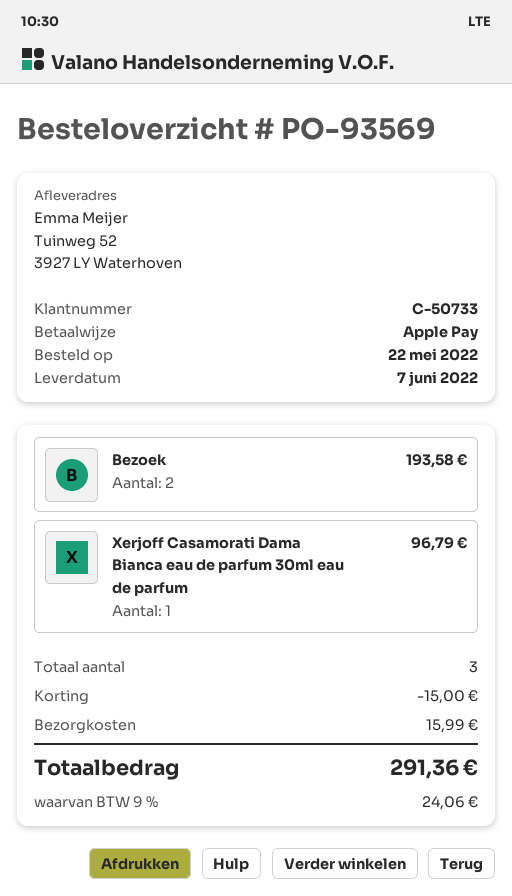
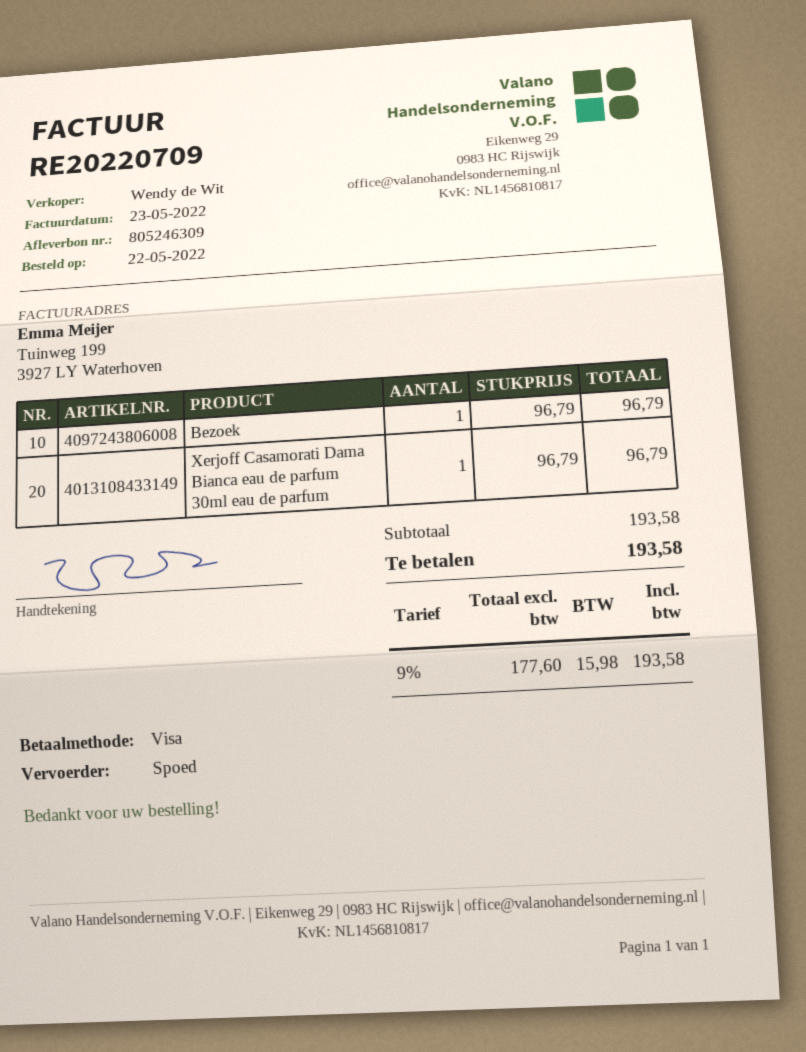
payment method: Apple Pay -> Visa
Bezoek: 2 for 193.58 -> 1 for 96.79
discount: 15.00 -> none
shipping: 15.99 -> none
tax: 9% = 24.06 -> 9% = 15.98
total: 291.36 -> 193.58

